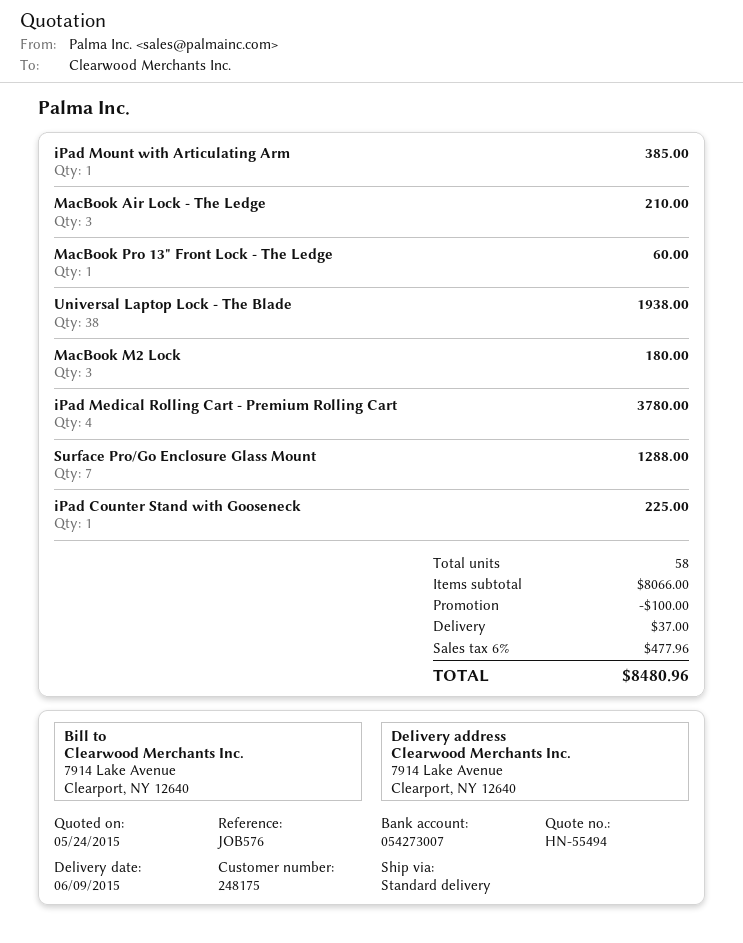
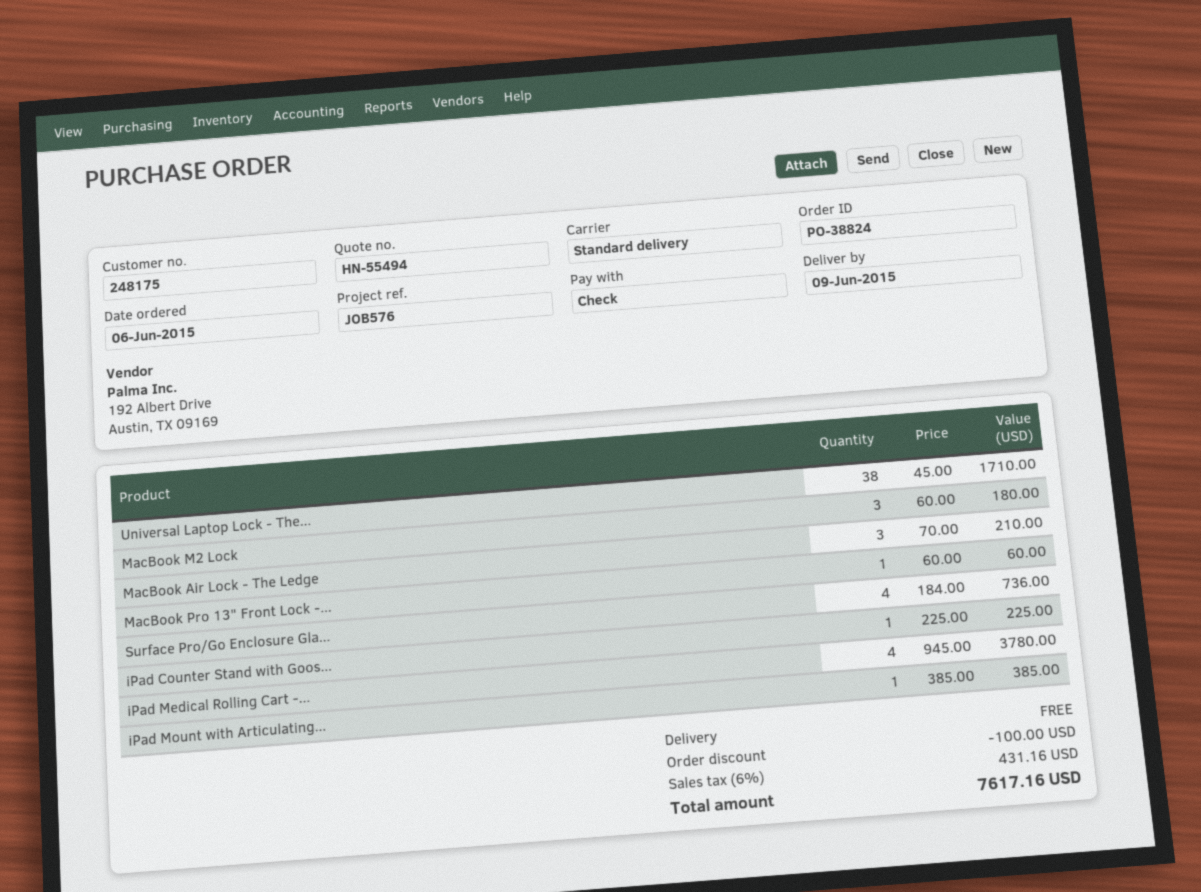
Universal Laptop Lock - The Blade: 38 for 1938.00 -> 38 for 1710.00
Surface Pro/Go Enclosure Glass Mount: 7 for 1288.00 -> 4 for 736.00
shipping: 37.00 -> 0.00
tax: 6% = 477.96 -> 6% = 431.16
total: 8480.96 -> 7617.16

